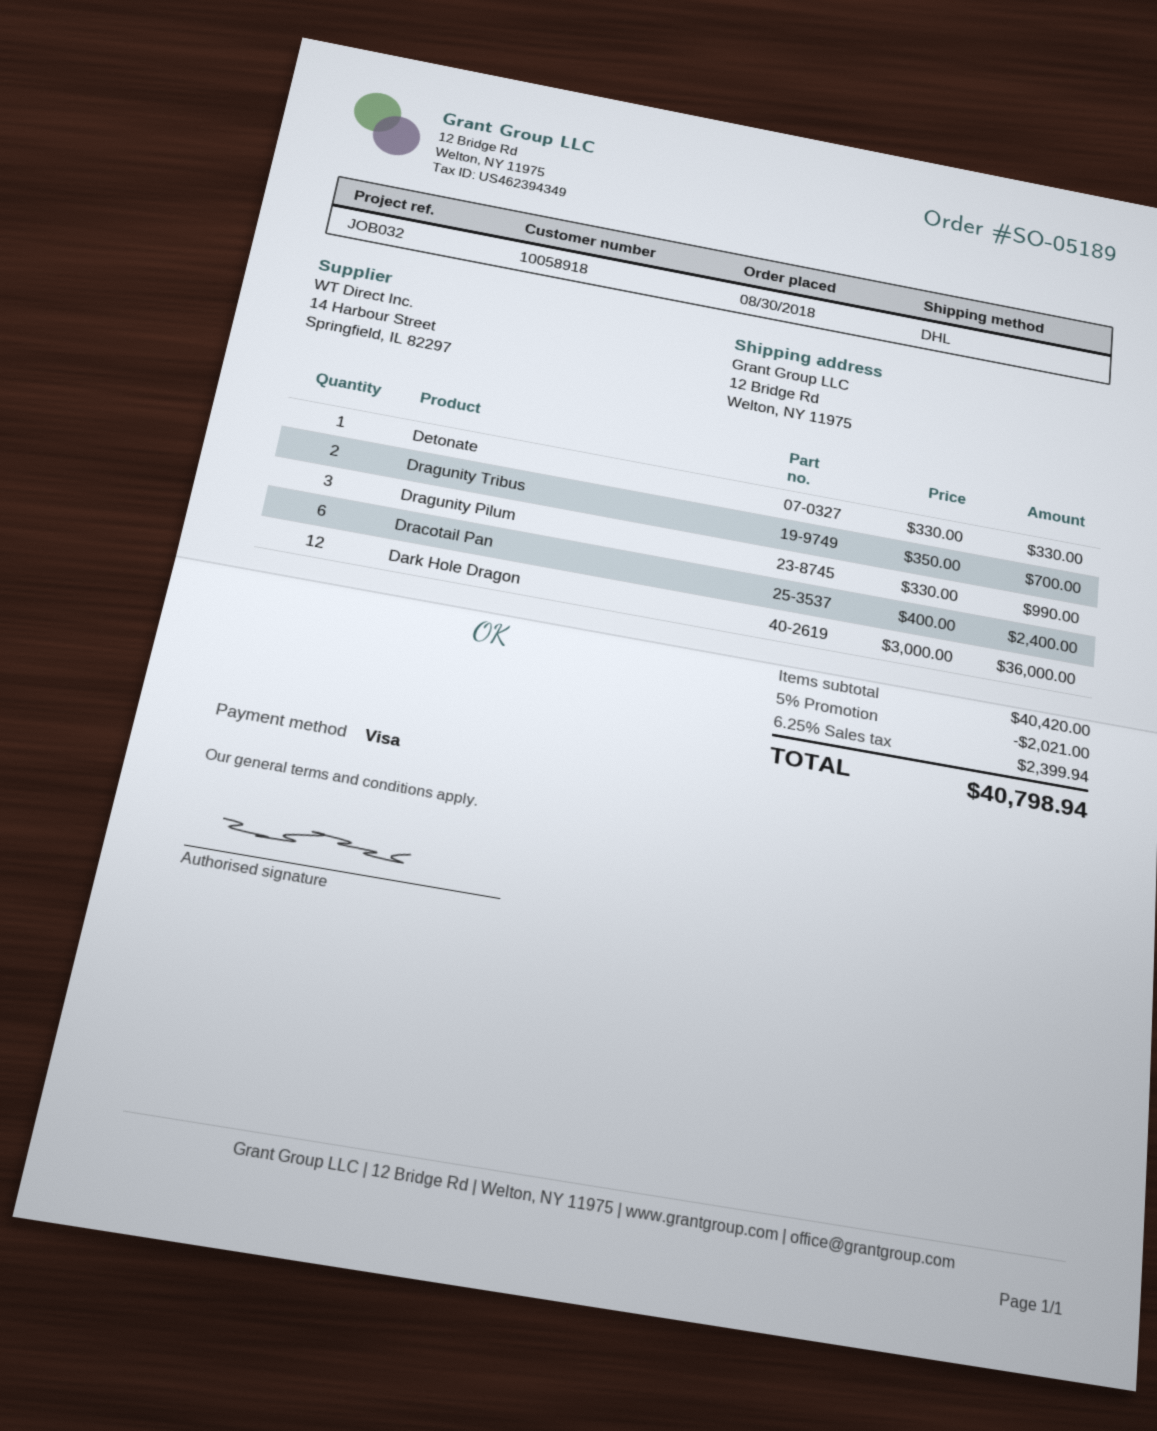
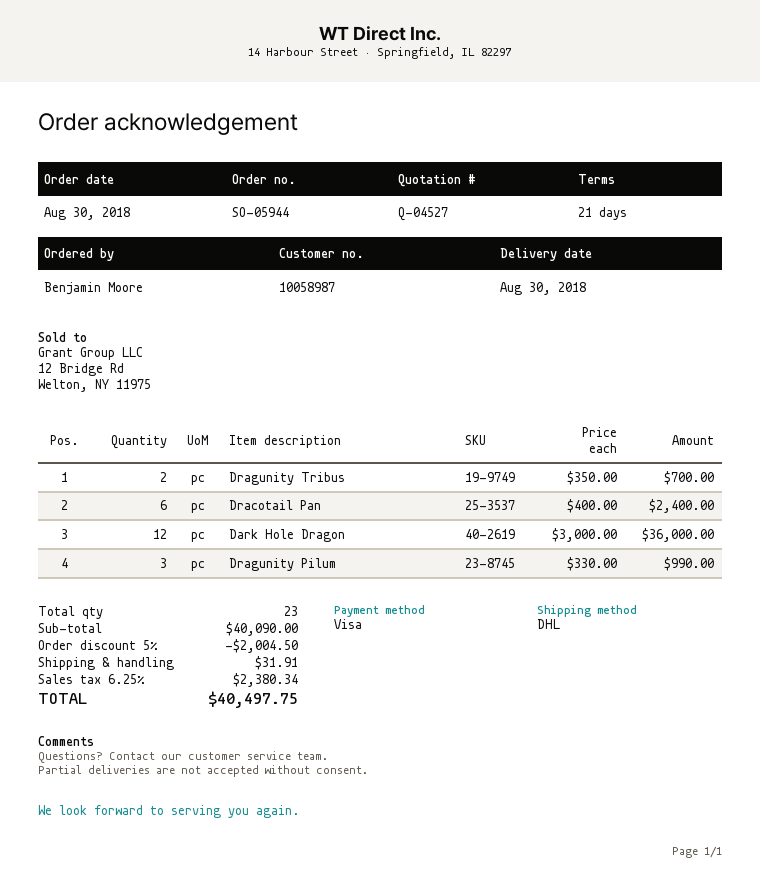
order number: SO-05189 -> SO-05944
customer number: 10058918 -> 10058987
Detonate: 1 x 330.00 = 330.00 -> none
subtotal: 40420.00 -> 40090.00
discount: 5% = 2021.00 -> 5% = 2004.50
shipping: none -> 31.91
tax: 6.25% = 2399.94 -> 6.25% = 2380.34
total: 40798.94 -> 40497.75

